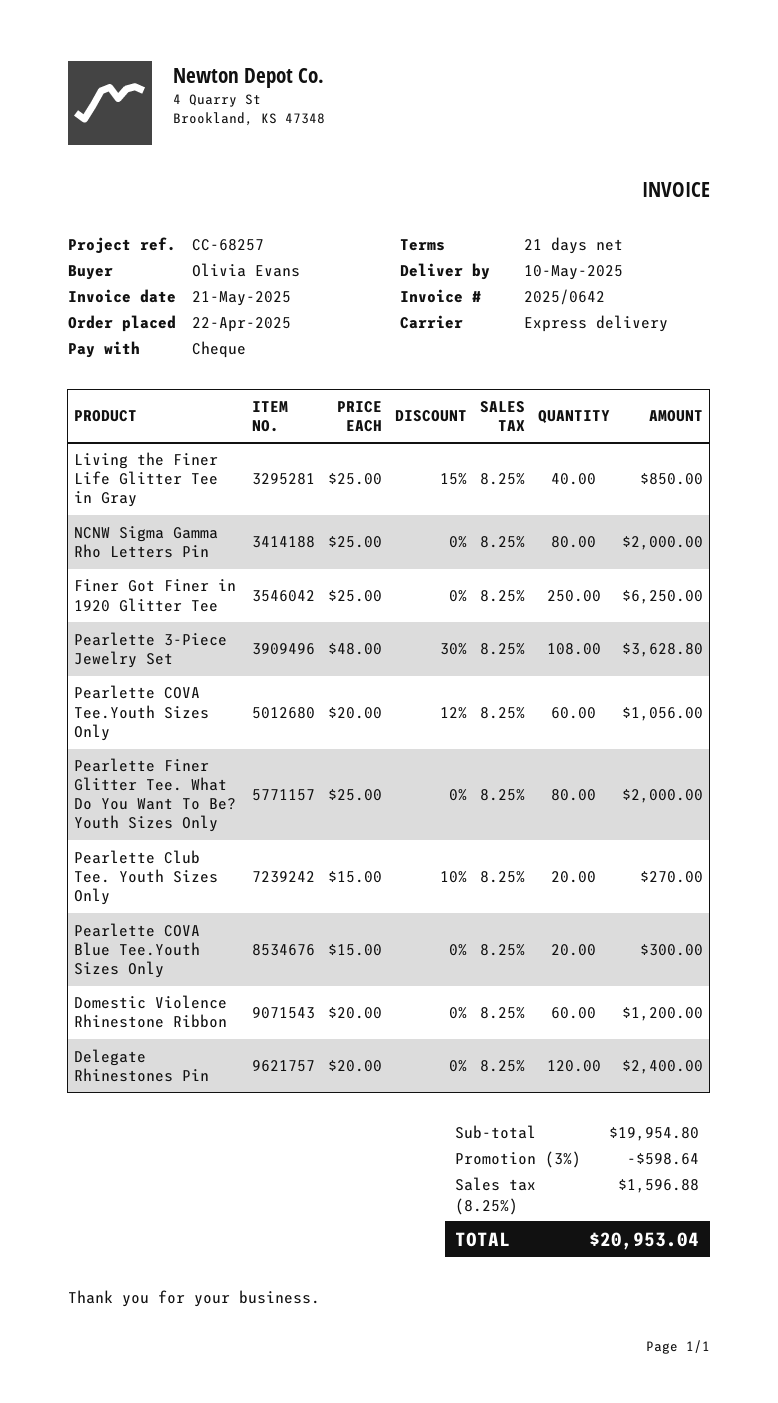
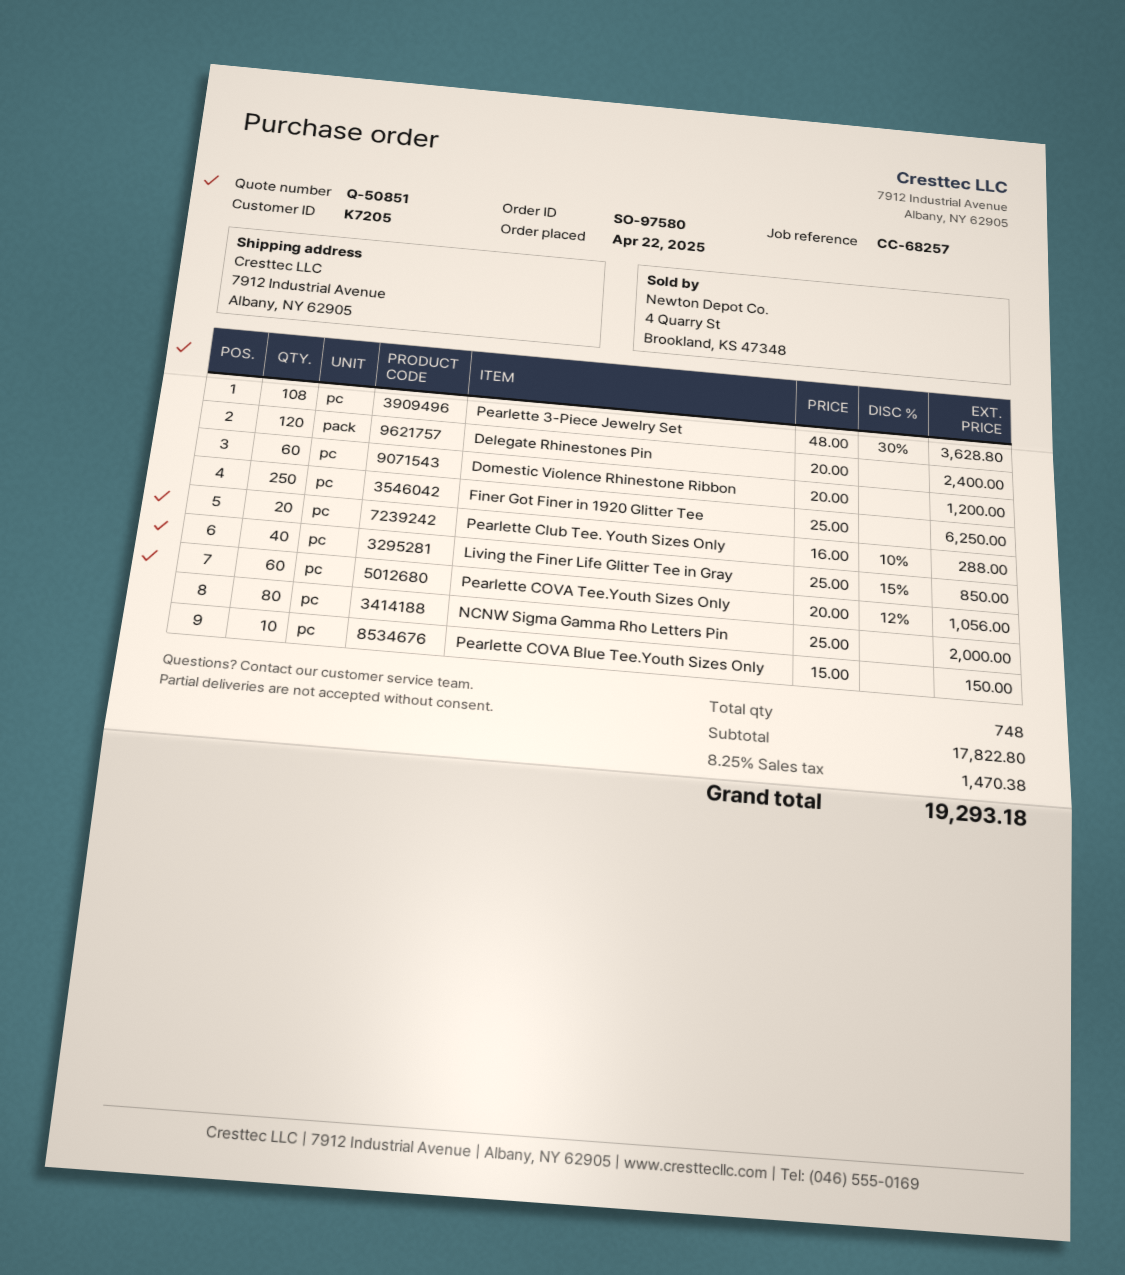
Pearlette Finer Glitter Tee. What Do You Want To Be? Youth Sizes Only: 80 x 25.00 = 2000.00 -> none
Pearlette Club Tee. Youth Sizes Only: 20 x 15.00 - 10% = 270.00 -> 20 x 16.00 - 10% = 288.00
Pearlette COVA Blue Tee.Youth Sizes Only: 20 x 15.00 = 300.00 -> 10 x 15.00 = 150.00
subtotal: 19954.80 -> 17822.80
discount: 3% = 598.64 -> none
tax: 8.25% = 1596.88 -> 8.25% = 1470.38
total: 20953.04 -> 19293.18

